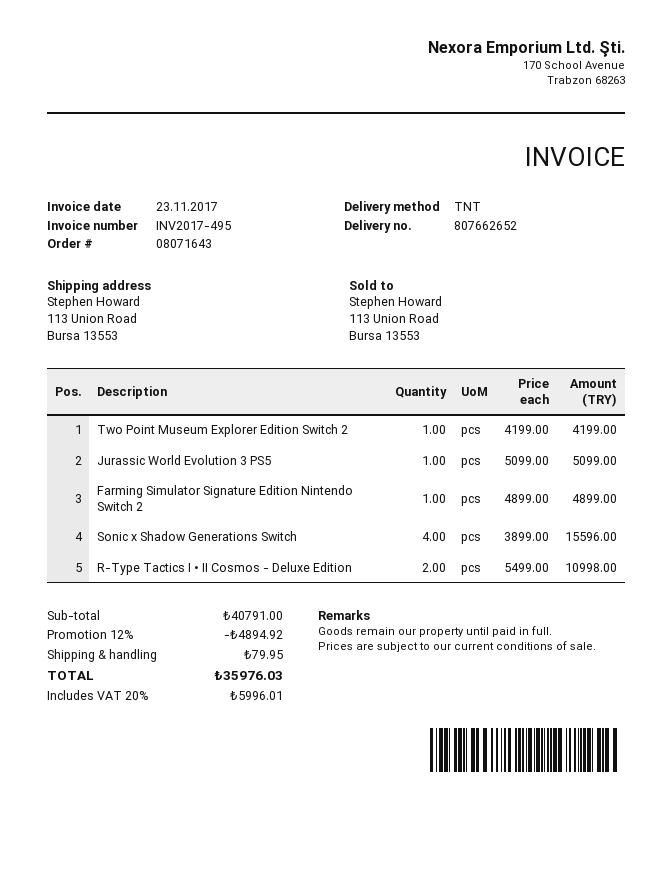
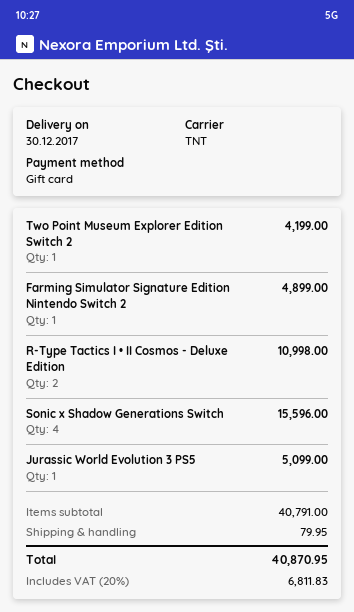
discount: 12% = 4894.92 -> none
tax: 20% = 5996.01 -> 20% = 6811.83
total: 35976.03 -> 40870.95

